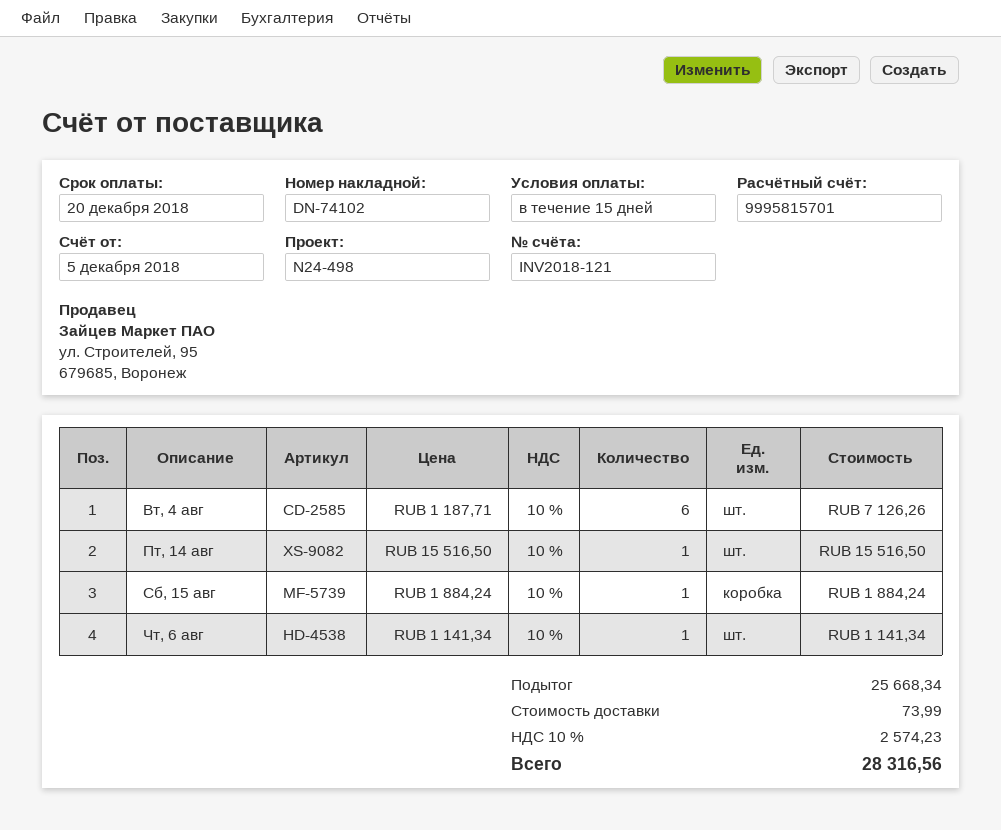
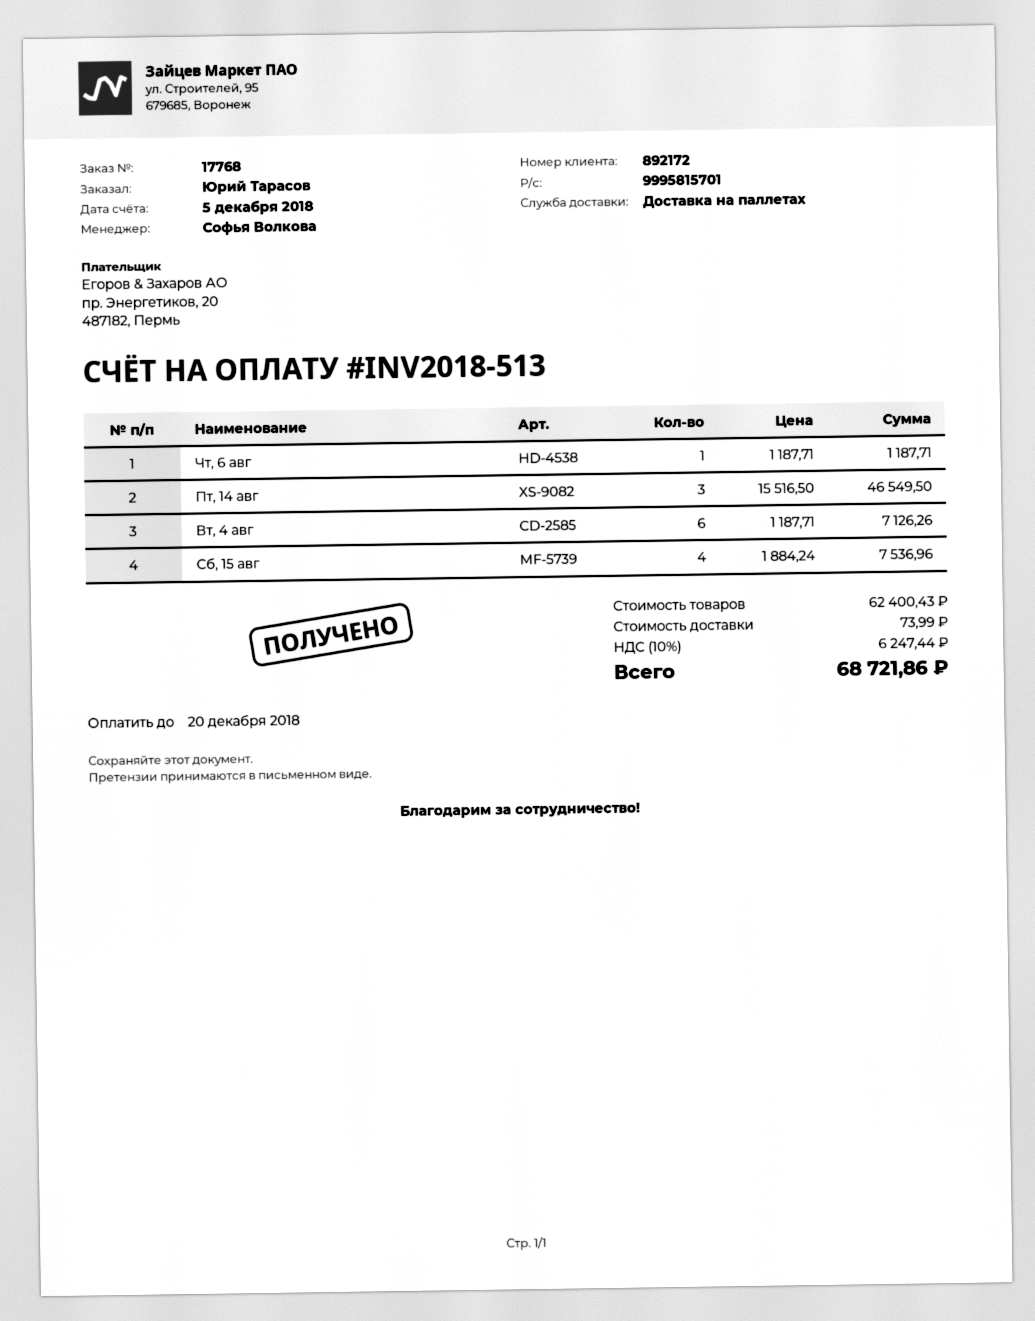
invoice number: INV2018-121 -> INV2018-513
Пт, 14 авг: 1 x 15516.50 = 15516.50 -> 3 x 15516.50 = 46549.50
Сб, 15 авг: 1 x 1884.24 = 1884.24 -> 4 x 1884.24 = 7536.96
Чт, 6 авг: 1 x 1141.34 = 1141.34 -> 1 x 1187.71 = 1187.71
subtotal: 25668.34 -> 62400.43
tax: 10% = 2574.23 -> 10% = 6247.44
total: 28316.56 -> 68721.86

